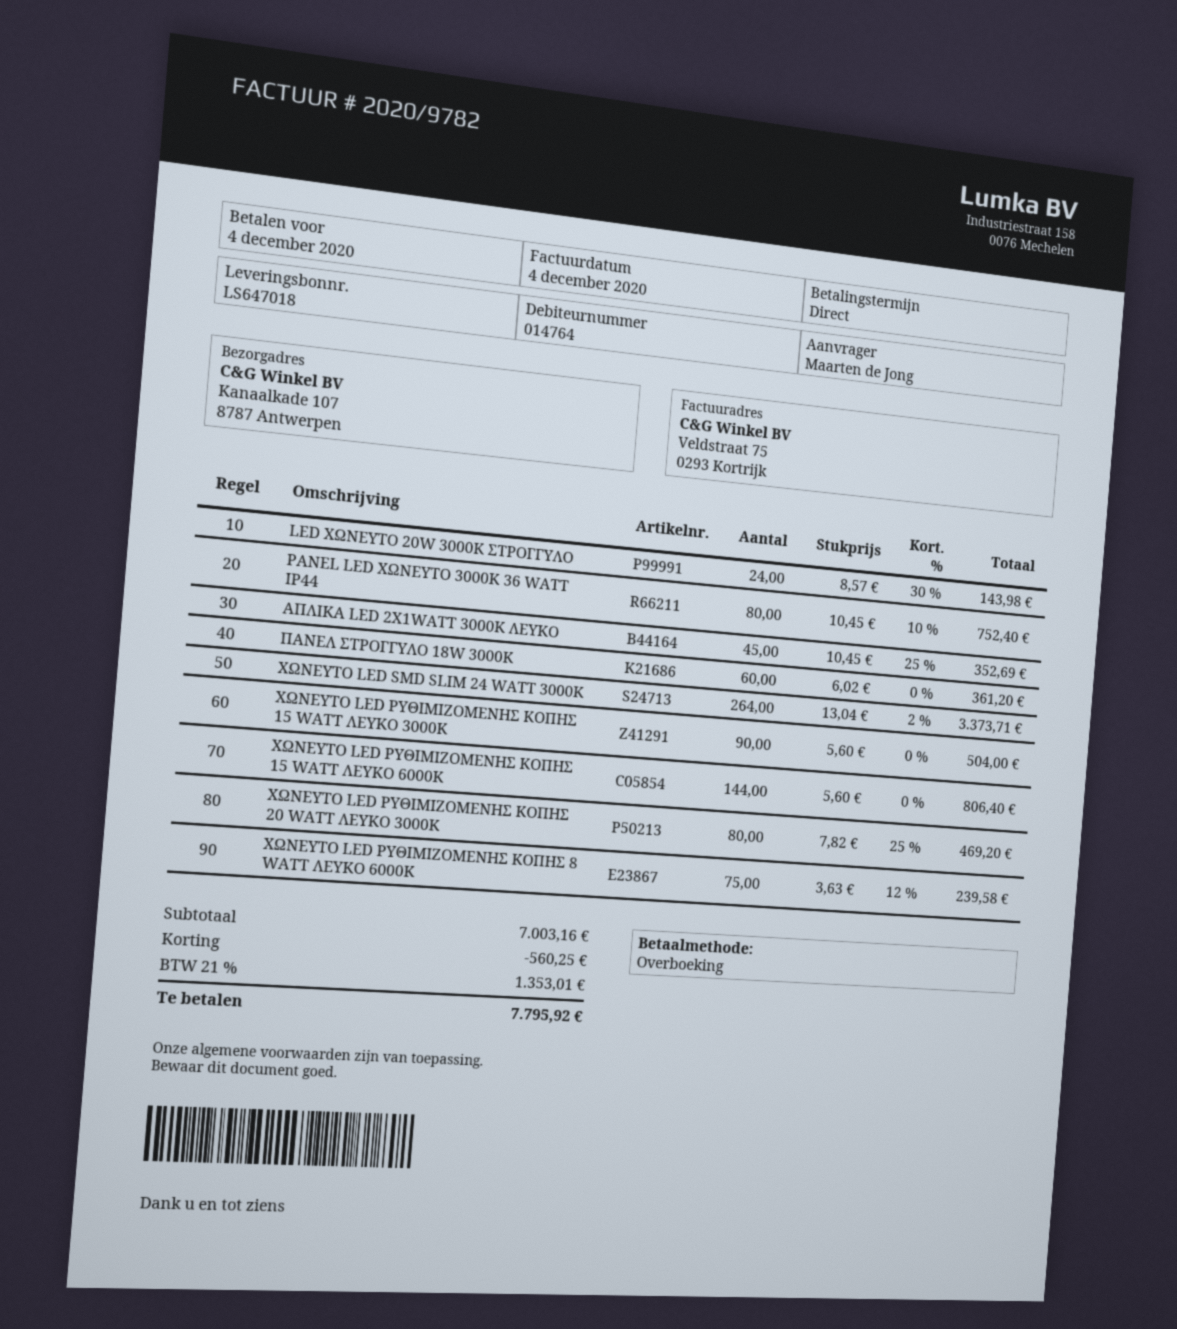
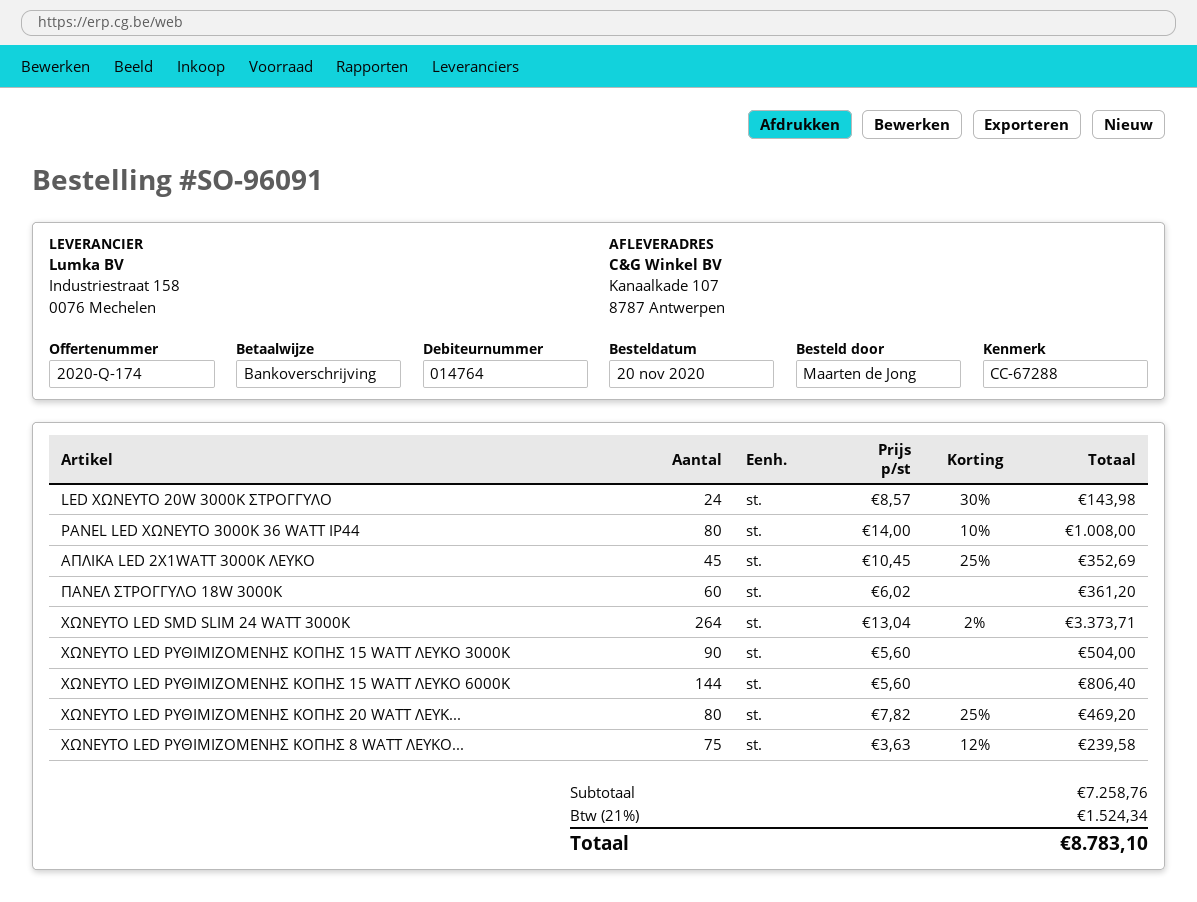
PANEL LED ΧΩΝΕΥΤΟ 3000Κ 36 WATT IP44: 80 x 10.45 - 10% = 752.40 -> 80 x 14.00 - 10% = 1008.00
subtotal: 7003.16 -> 7258.76
discount: 560.25 -> none
tax: 21% = 1353.01 -> 21% = 1524.34
total: 7795.92 -> 8783.10

